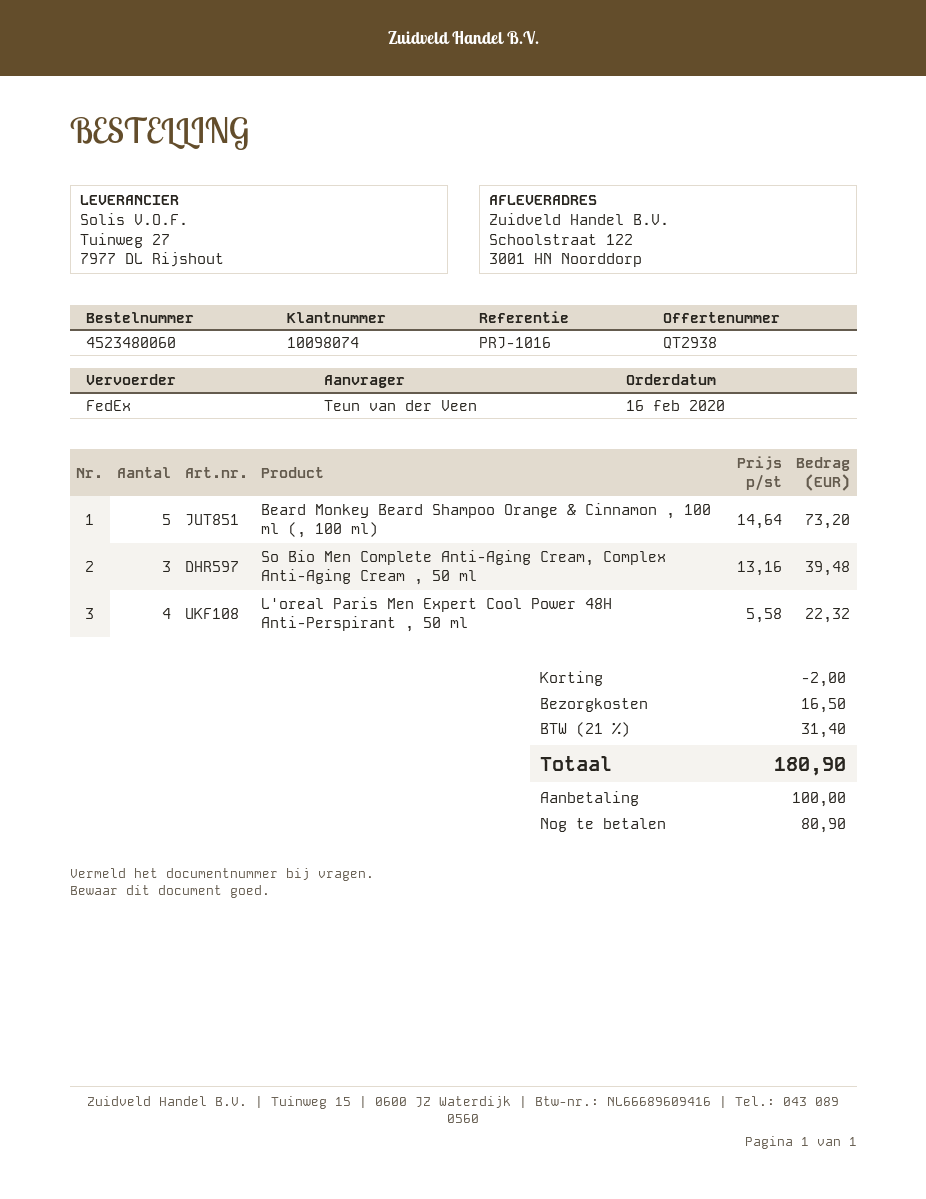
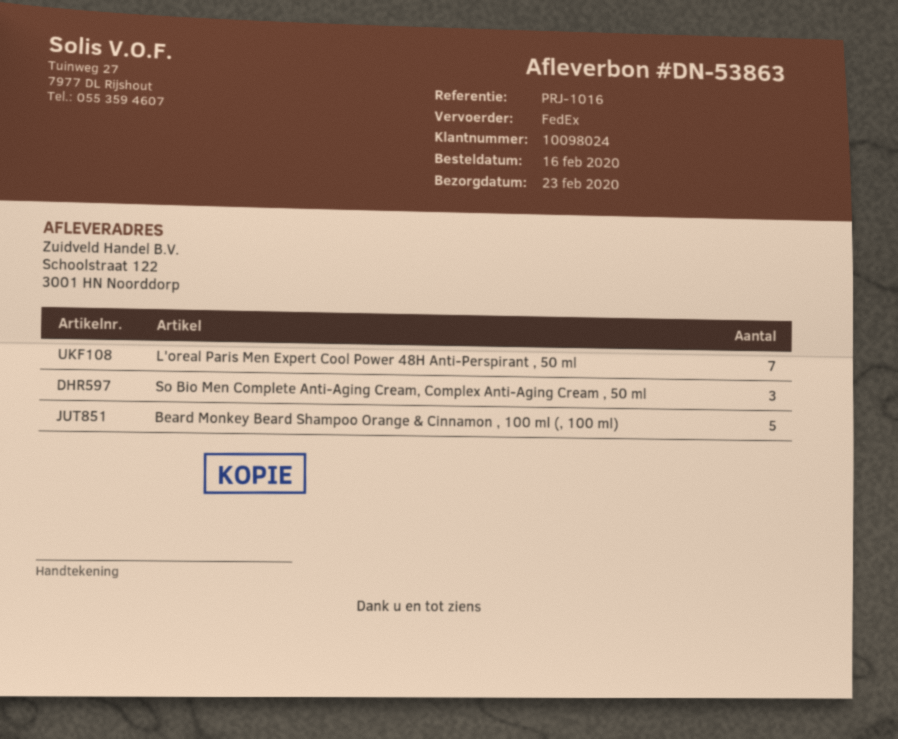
customer number: 10098074 -> 10098024
L'oreal Paris Men Expert Cool Power 48H Anti-Perspirant , 50 ml: 4 -> 7

